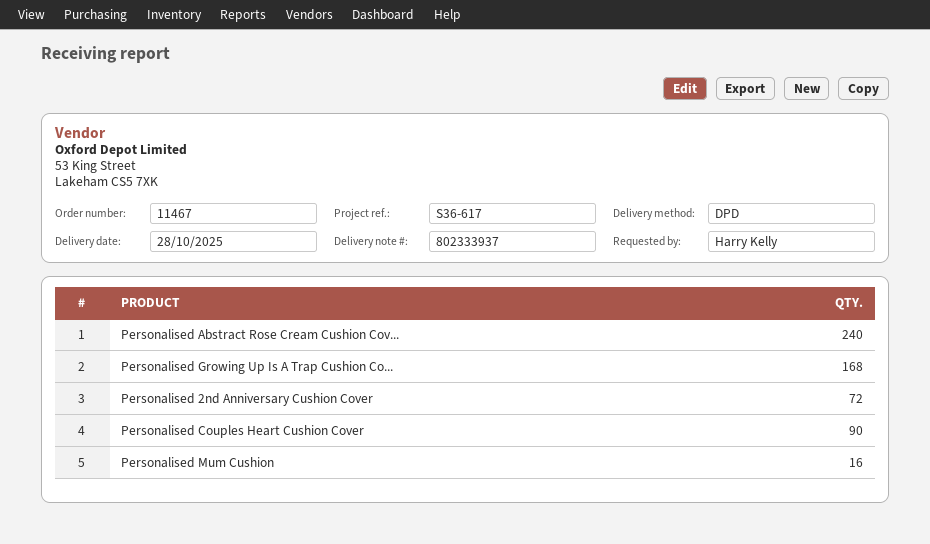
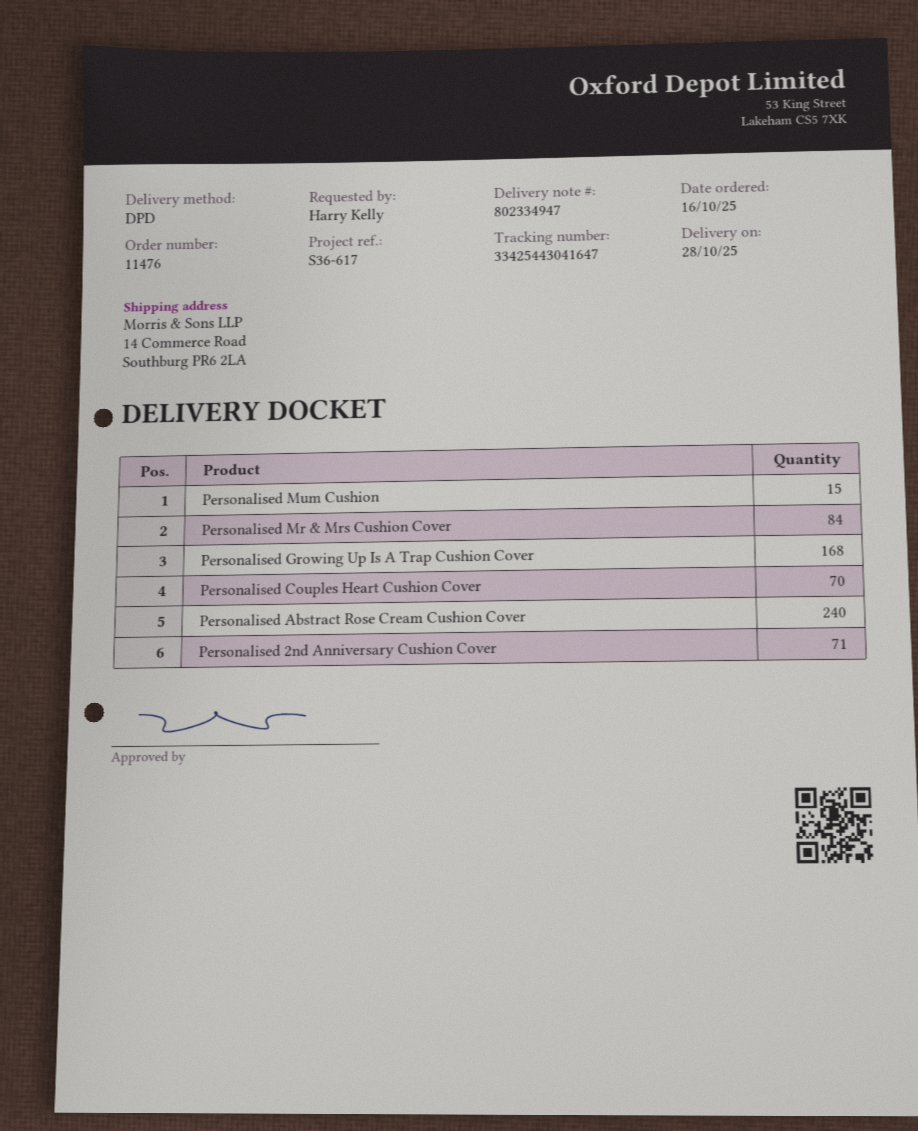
order number: 11467 -> 11476
delivery note number: 802333937 -> 802334947
Personalised 2nd Anniversary Cushion Cover: 72 -> 71
Personalised Couples Heart Cushion Cover: 90 -> 70
Personalised Mum Cushion: 16 -> 15
Personalised Mr & Mrs Cushion Cover: none -> 84

